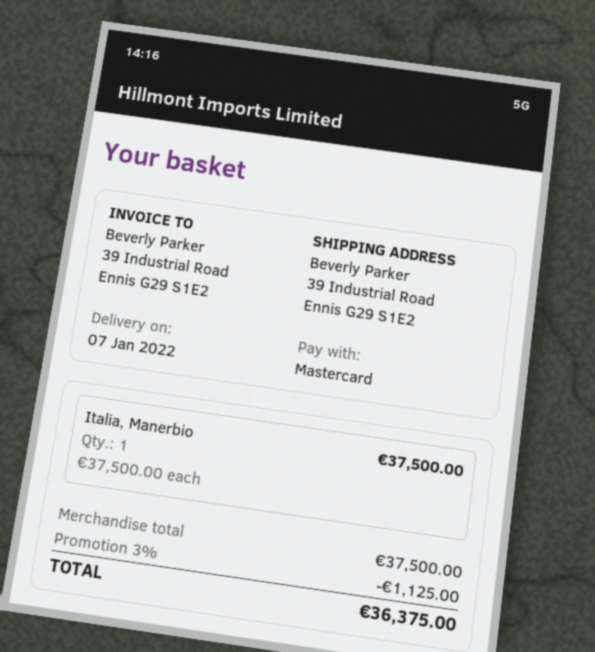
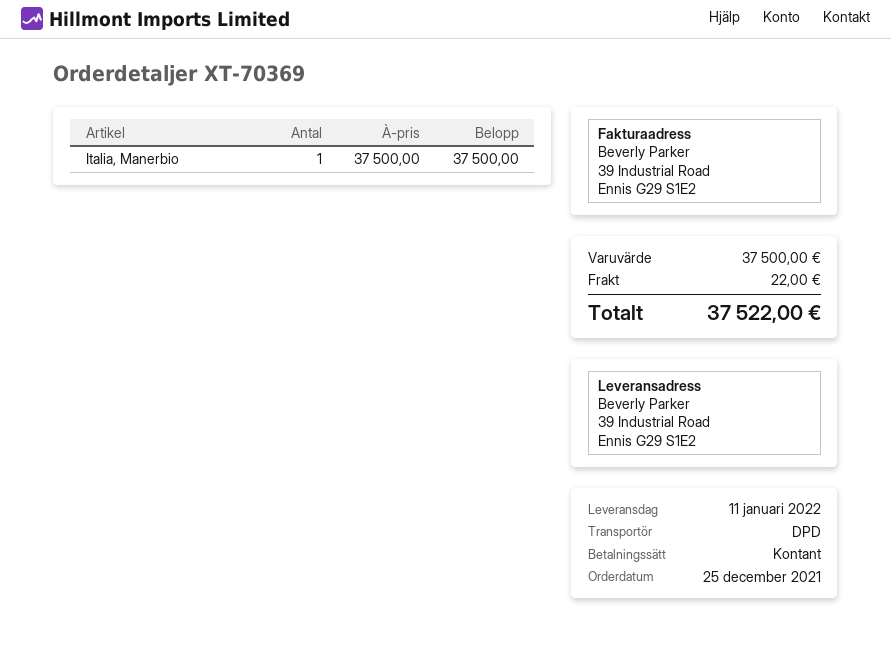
delivery date: 2022-01-07 -> 2022-01-11
payment method: Mastercard -> cash
discount: 3% = 1125.00 -> none
shipping: none -> 22.00
total: 36375.00 -> 37522.00

